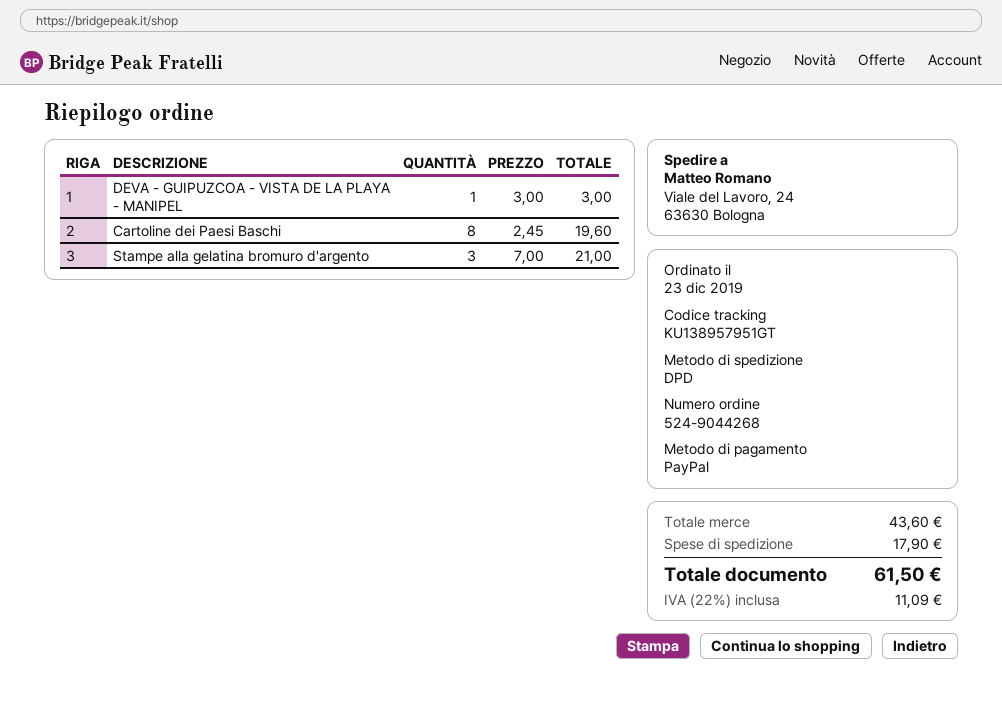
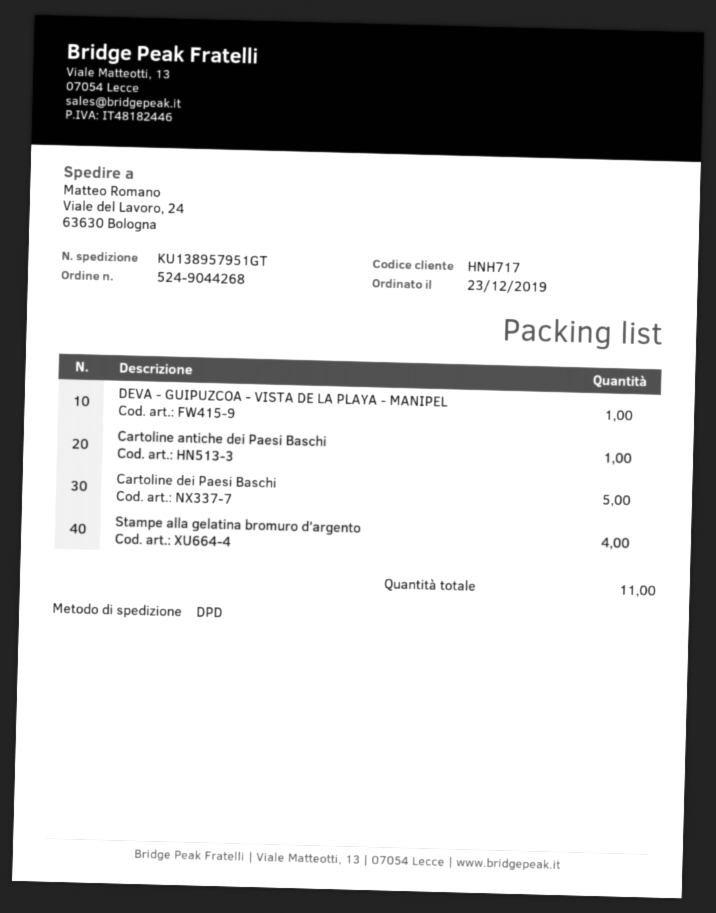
Cartoline dei Paesi Baschi: 8 -> 5
Stampe alla gelatina bromuro d'argento: 3 -> 4
Cartoline antiche dei Paesi Baschi: none -> 1

